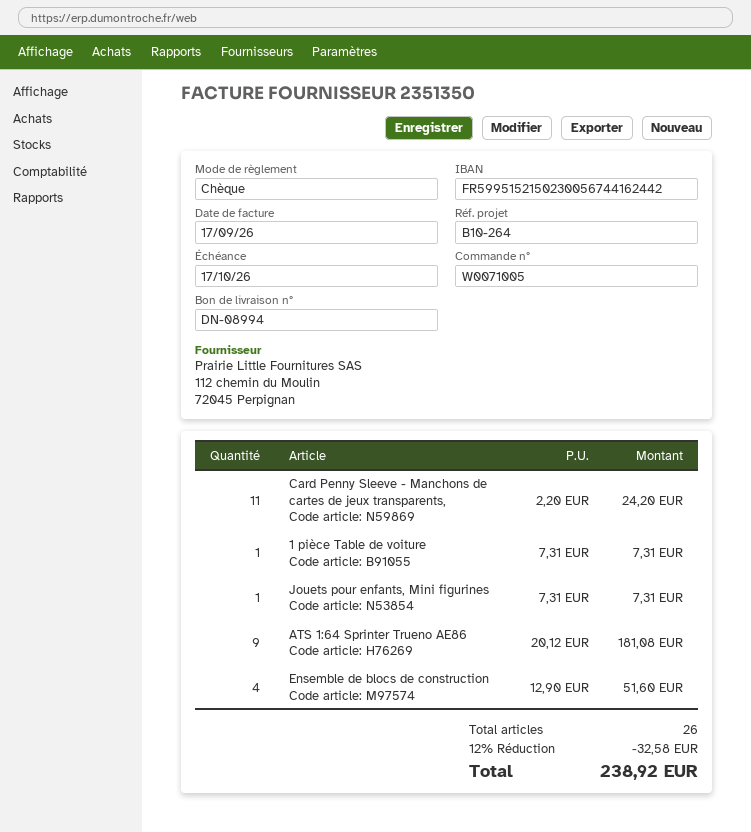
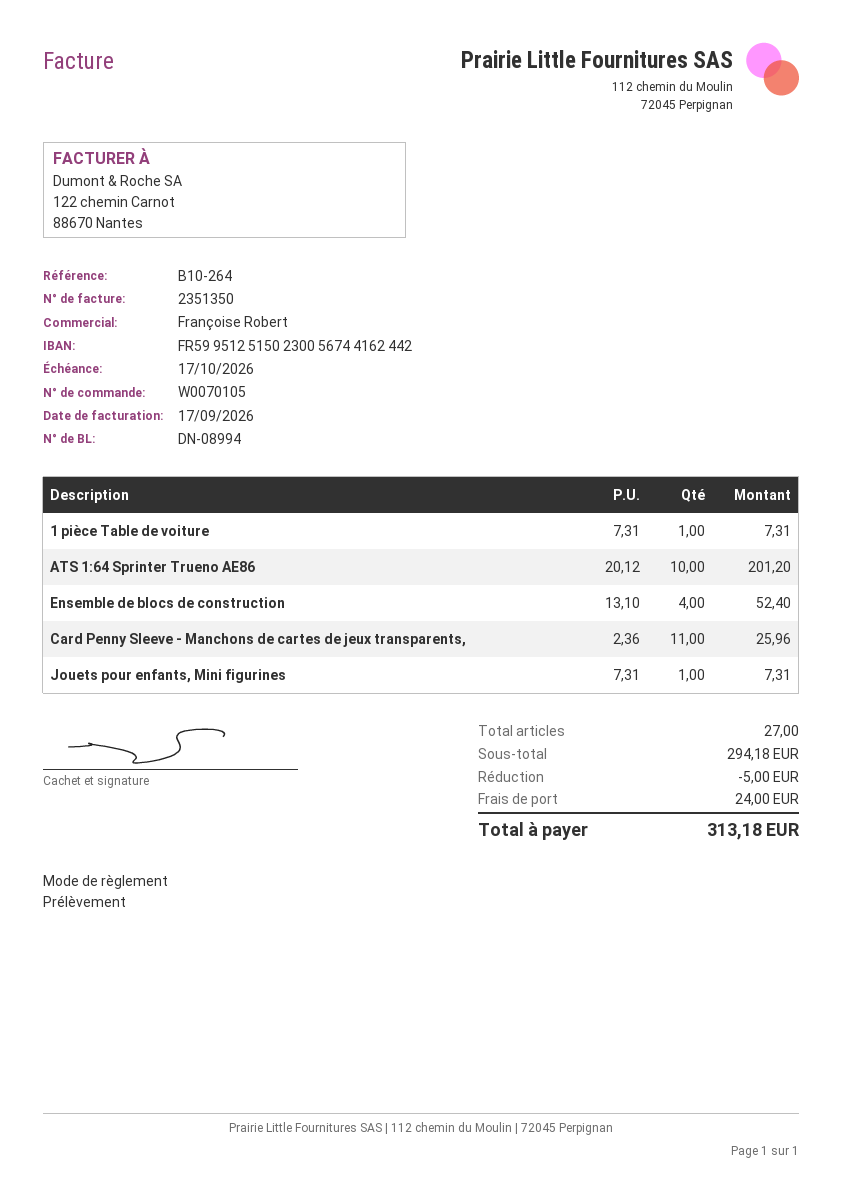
order number: W0071005 -> W0070105
payment method: cheque -> direct debit
bank account: FR5995152150230056744162442 -> FR5995125150230056744162442
Card Penny Sleeve - Manchons de cartes de jeux transparents,: 11 x 2.20 = 24.20 -> 11 x 2.36 = 25.96
ATS 1:64 Sprinter Trueno AE86: 9 x 20.12 = 181.08 -> 10 x 20.12 = 201.20
Ensemble de blocs de construction: 4 x 12.90 = 51.60 -> 4 x 13.10 = 52.40
total quantity: 26 -> 27
discount: 32.58 -> 5.00
shipping: none -> 24.00
total: 238.92 -> 313.18

